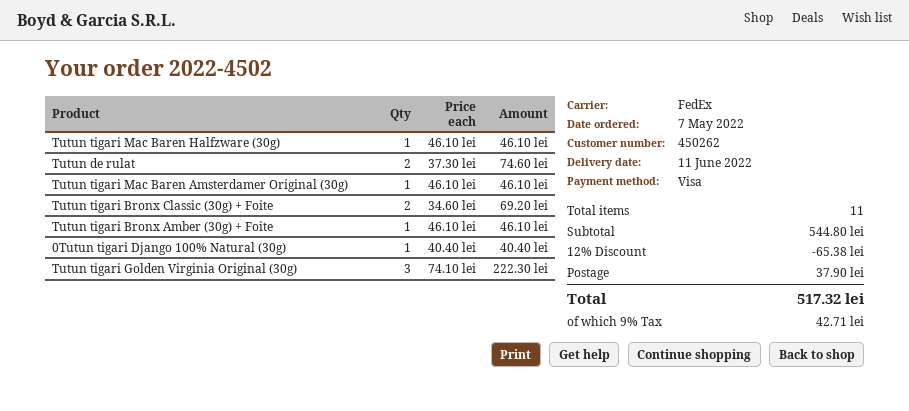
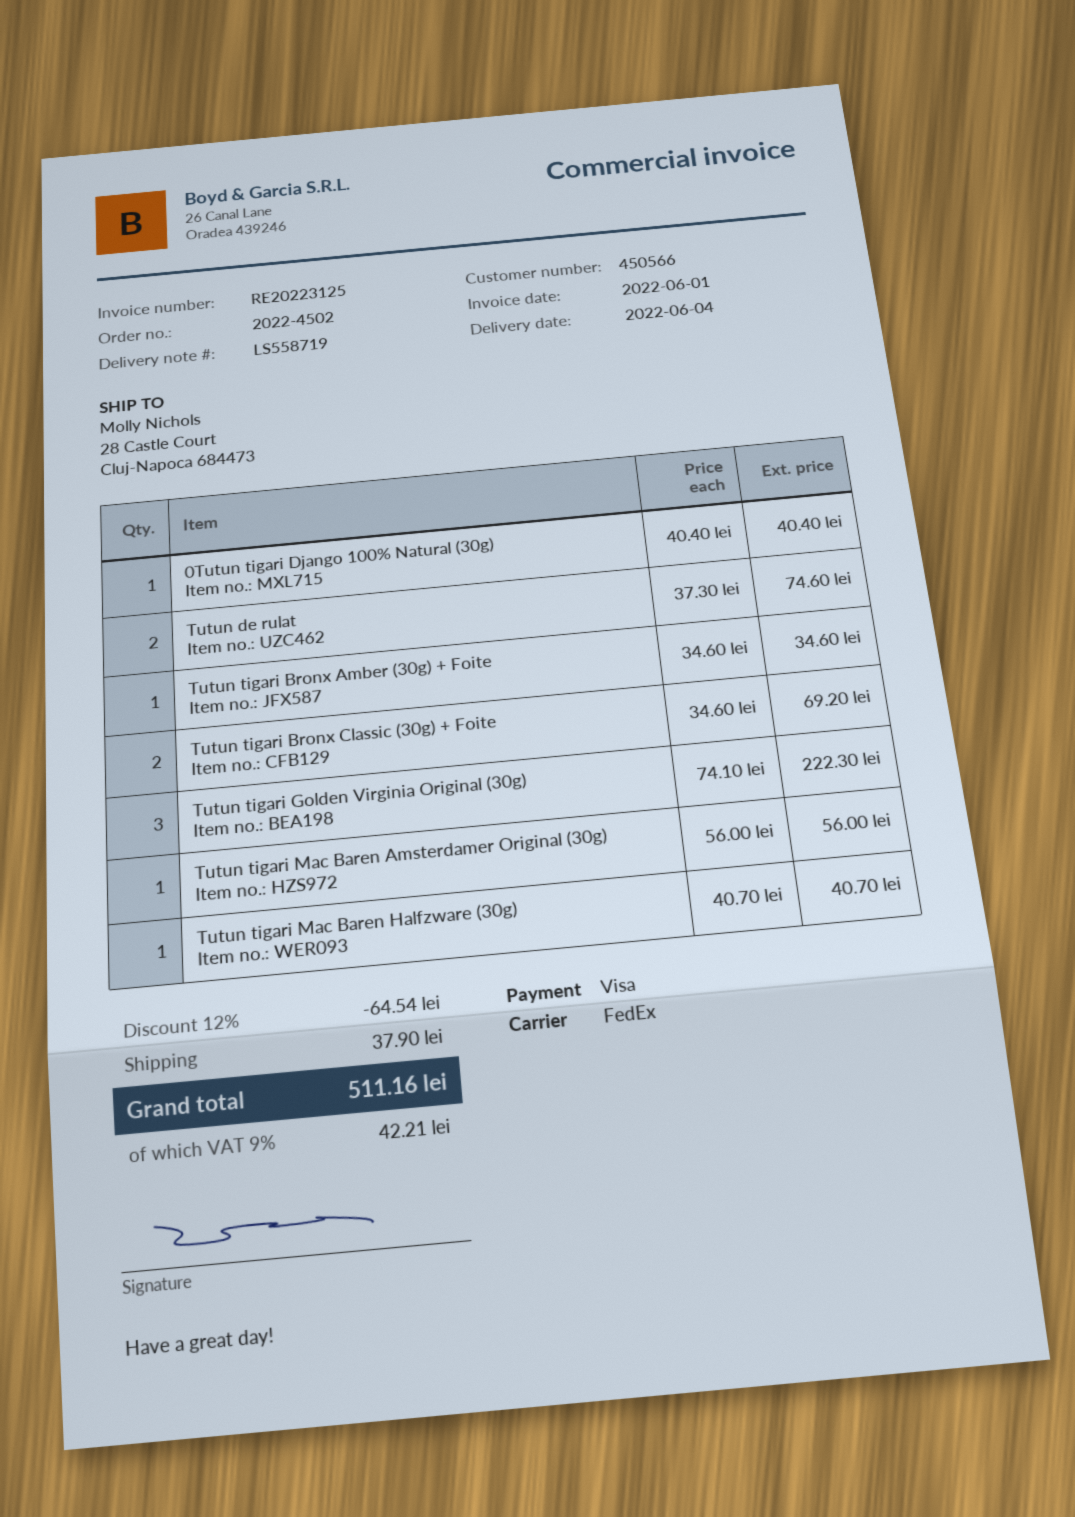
delivery date: 2022-06-11 -> 2022-06-04
customer number: 450262 -> 450566
Tutun tigari Mac Baren Halfzware (30g): 1 x 46.10 = 46.10 -> 1 x 40.70 = 40.70
Tutun tigari Mac Baren Amsterdamer Original (30g): 1 x 46.10 = 46.10 -> 1 x 56.00 = 56.00
Tutun tigari Bronx Amber (30g) + Foite: 1 x 46.10 = 46.10 -> 1 x 34.60 = 34.60
discount: 12% = 65.38 -> 12% = 64.54
tax: 9% = 42.71 -> 9% = 42.21
total: 517.32 -> 511.16

